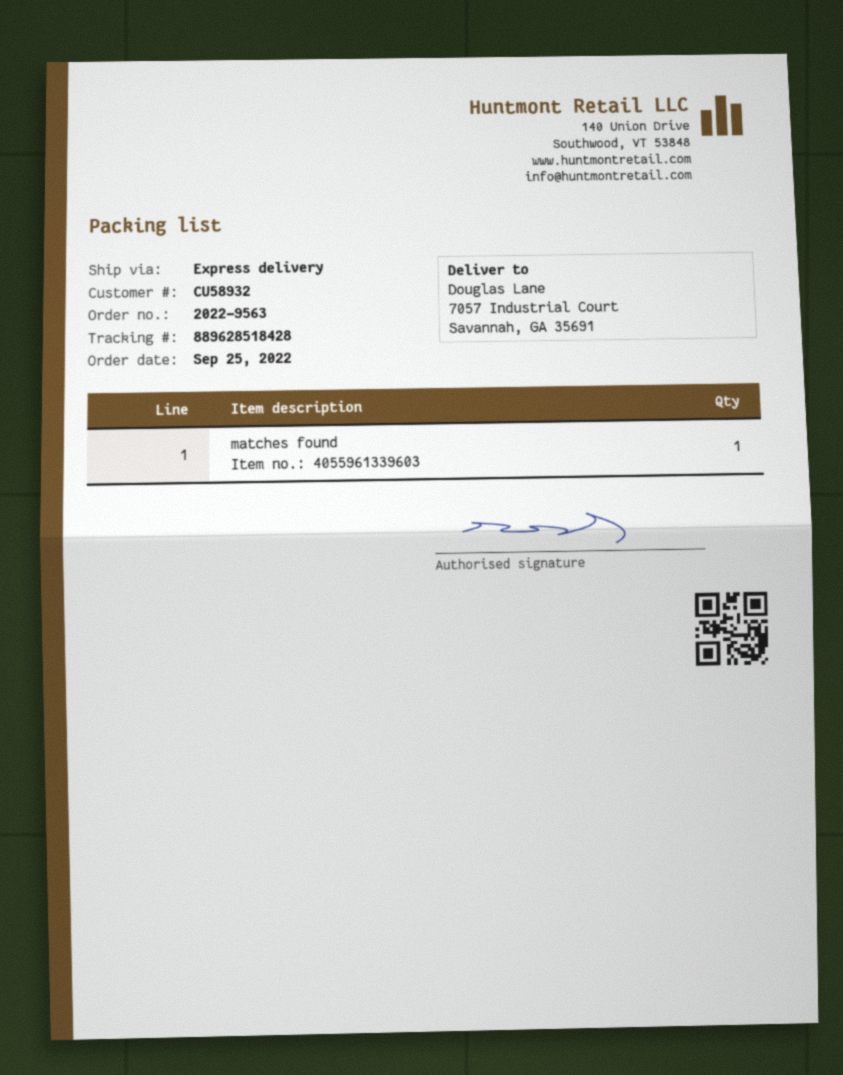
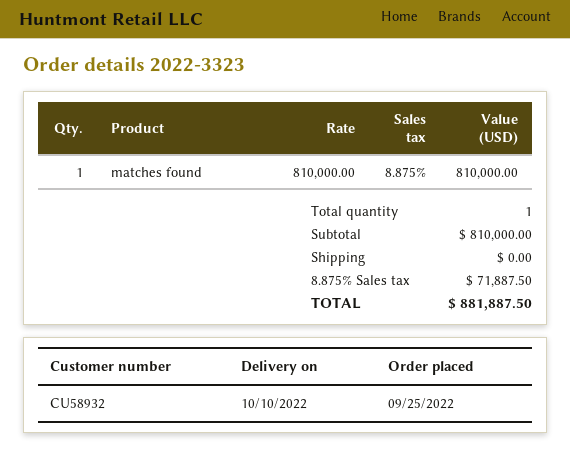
order number: 2022-9563 -> 2022-3323

